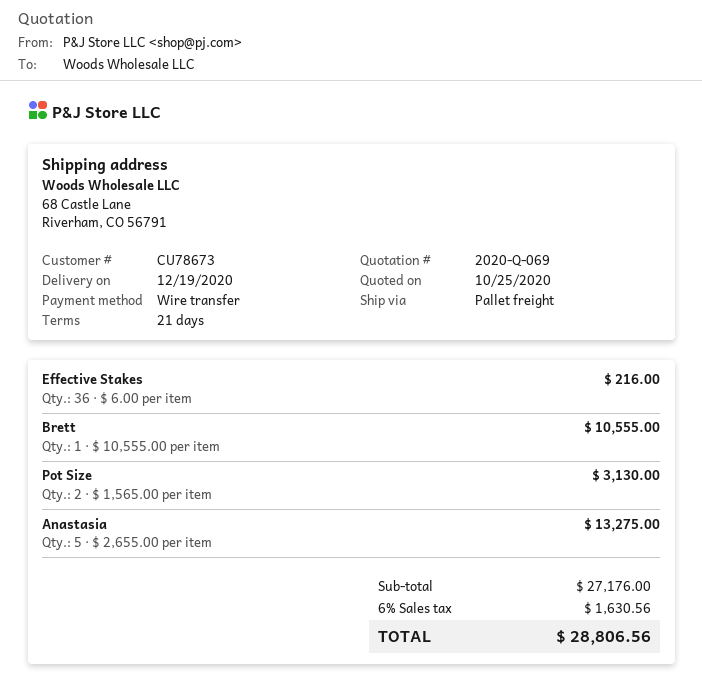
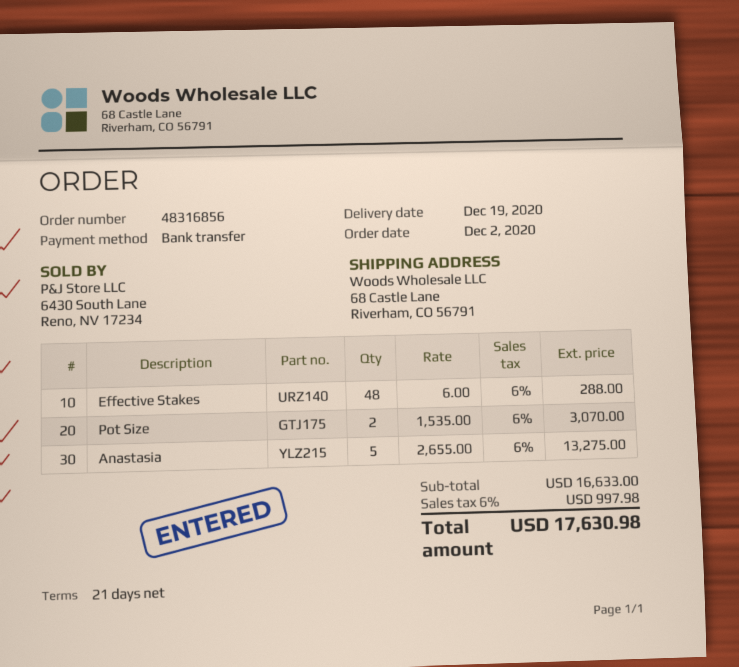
Effective Stakes: 36 x 6.00 = 216.00 -> 48 x 6.00 = 288.00
Brett: 1 x 10555.00 = 10555.00 -> none
Pot Size: 2 x 1565.00 = 3130.00 -> 2 x 1535.00 = 3070.00
subtotal: 27176.00 -> 16633.00
tax: 6% = 1630.56 -> 6% = 997.98
total: 28806.56 -> 17630.98

